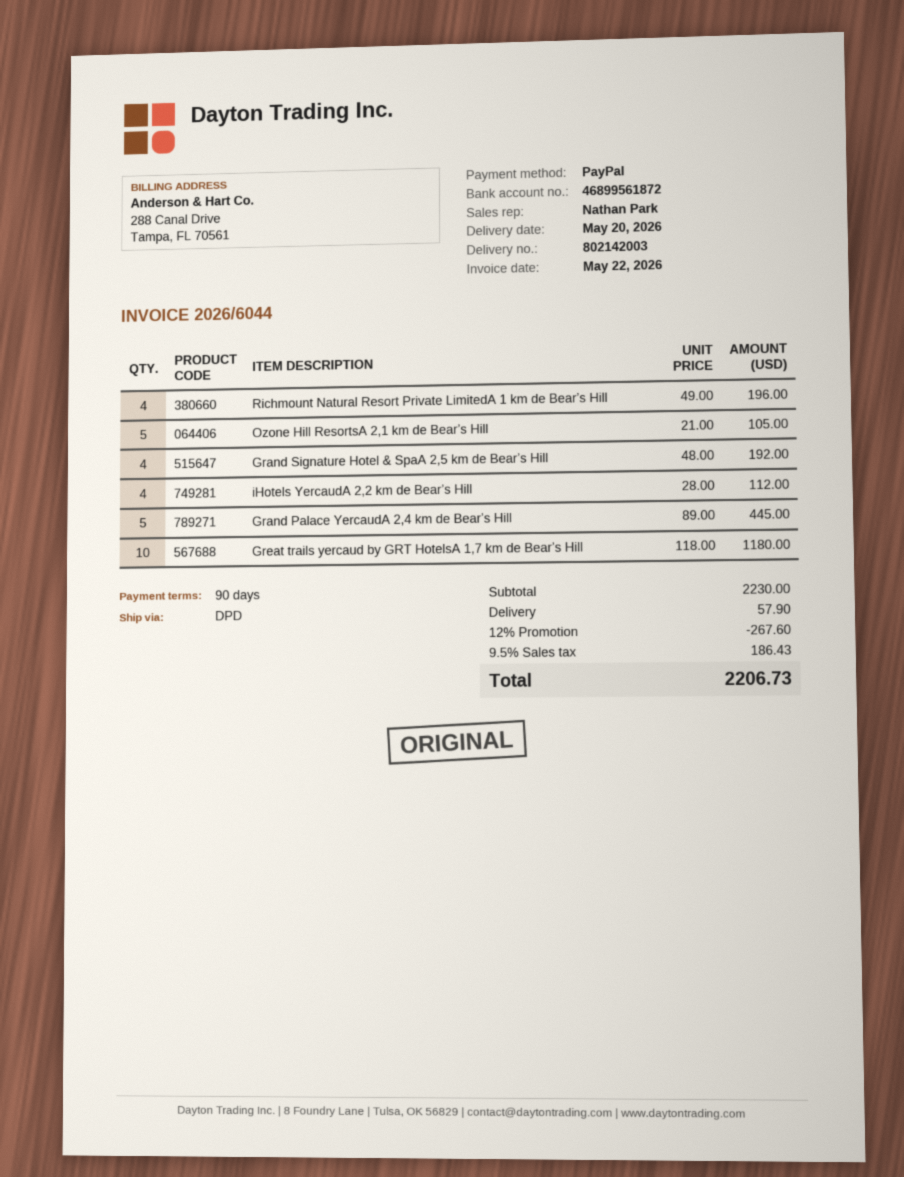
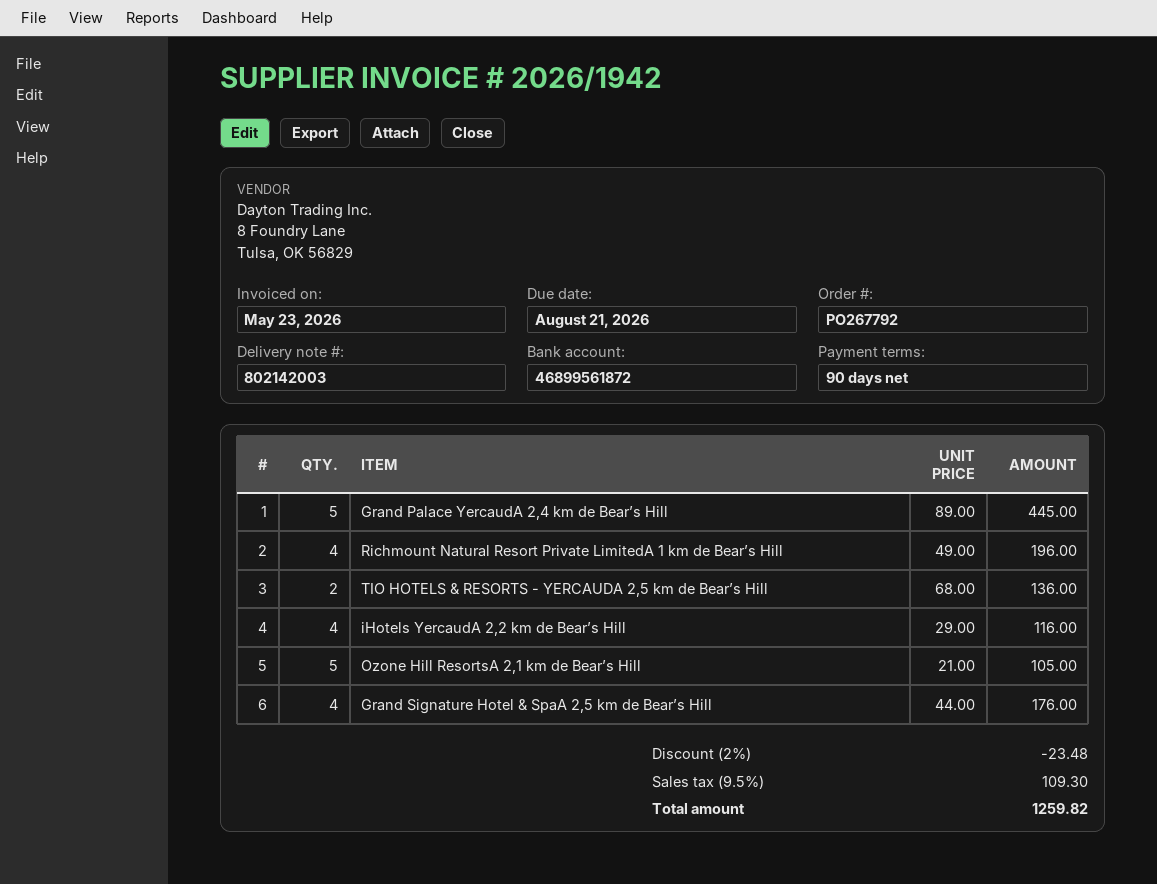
invoice number: 2026/6044 -> 2026/1942
invoice date: 2026-05-22 -> 2026-05-23
Grand Signature Hotel & SpaA 2,5 km de Bear’s Hill: 4 x 48.00 = 192.00 -> 4 x 44.00 = 176.00
iHotels YercaudA 2,2 km de Bear’s Hill: 4 x 28.00 = 112.00 -> 4 x 29.00 = 116.00
Great trails yercaud by GRT HotelsA 1,7 km de Bear’s Hill: 10 x 118.00 = 1180.00 -> none
TIO HOTELS & RESORTS - YERCAUDA 2,5 km de Bear’s Hill: none -> 2 x 68.00 = 136.00
discount: 12% = 267.60 -> 2% = 23.48
shipping: 57.90 -> none
tax: 9.5% = 186.43 -> 9.5% = 109.30
total: 2206.73 -> 1259.82

